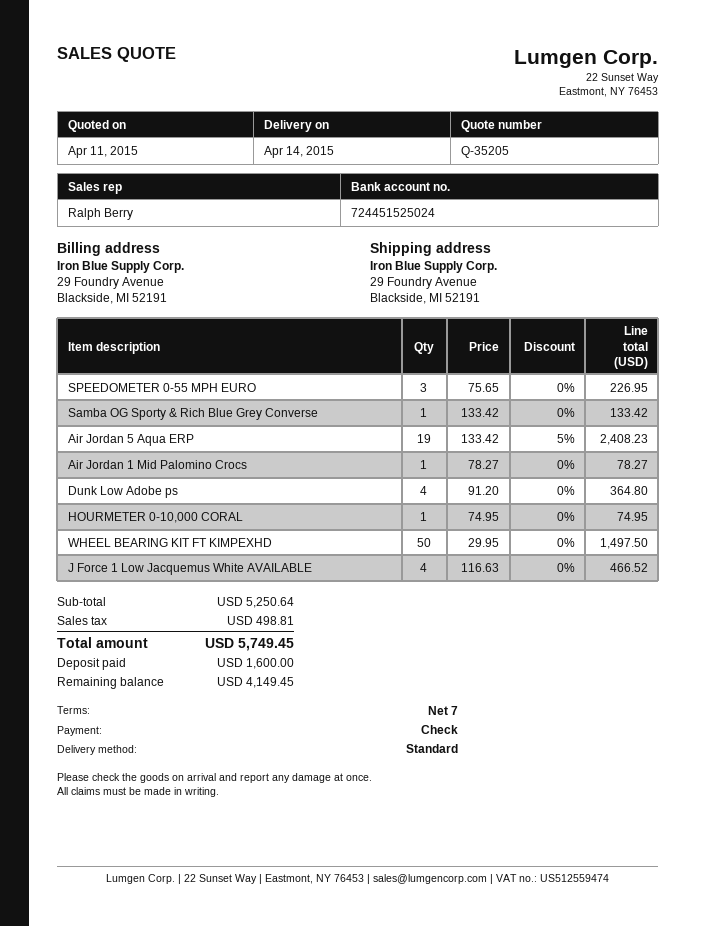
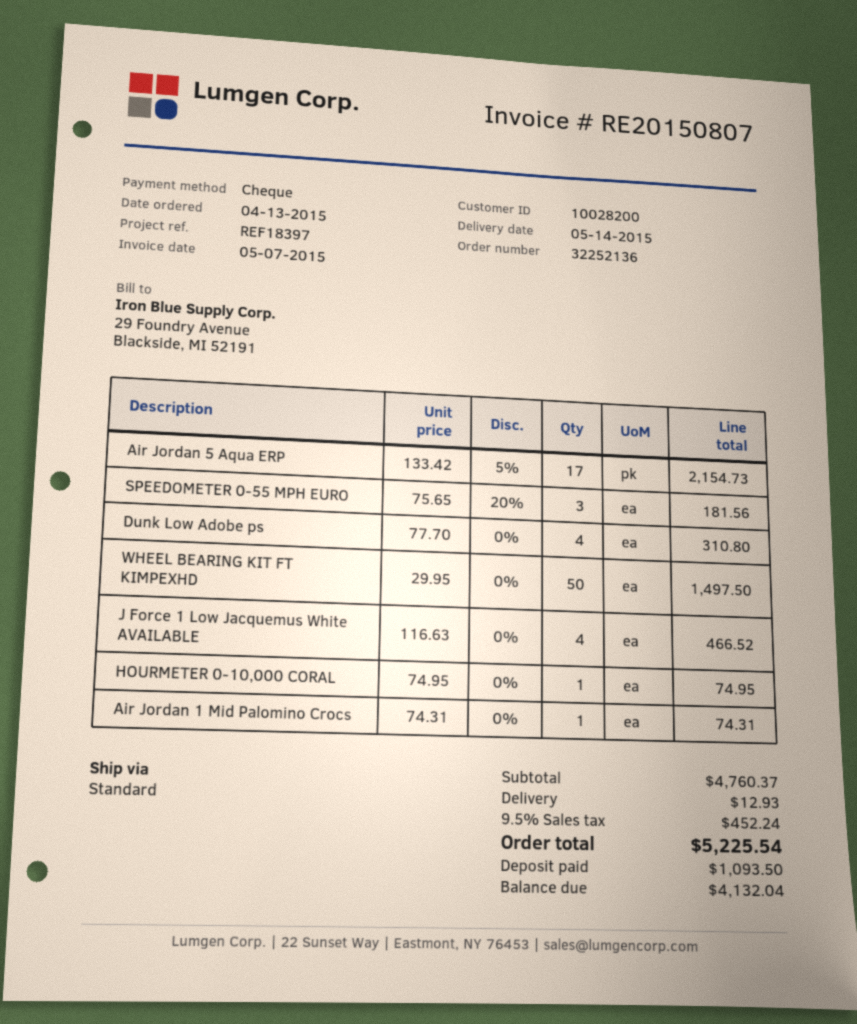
delivery date: 2015-04-14 -> 2015-05-14
SPEEDOMETER 0-55 MPH EURO: 3 x 75.65 = 226.95 -> 3 x 75.65 - 20% = 181.56
Samba OG Sporty & Rich Blue Grey Converse: 1 x 133.42 = 133.42 -> none
Air Jordan 5 Aqua ERP: 19 x 133.42 - 5% = 2408.23 -> 17 x 133.42 - 5% = 2154.73
Air Jordan 1 Mid Palomino Crocs: 1 x 78.27 = 78.27 -> 1 x 74.31 = 74.31
Dunk Low Adobe ps: 4 x 91.20 = 364.80 -> 4 x 77.70 = 310.80
subtotal: 5250.64 -> 4760.37
shipping: none -> 12.93
tax: 498.81 -> 452.24
total: 5749.45 -> 5225.54
deposit: 1600.00 -> 1093.50
balance: 4149.45 -> 4132.04

